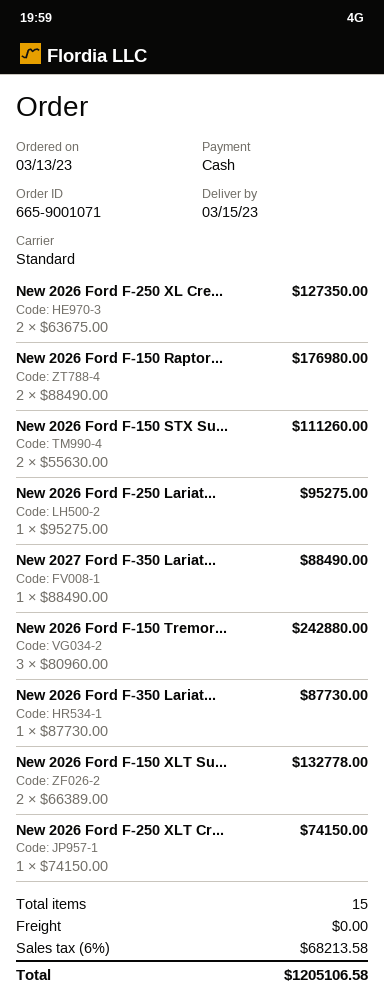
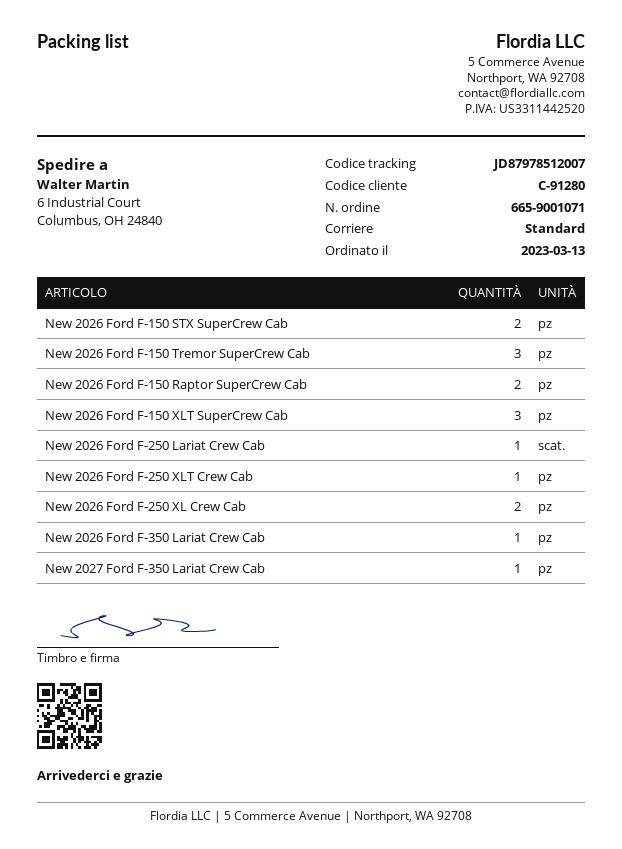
New 2026 Ford F-150 XLT Su...: 2 -> 3

